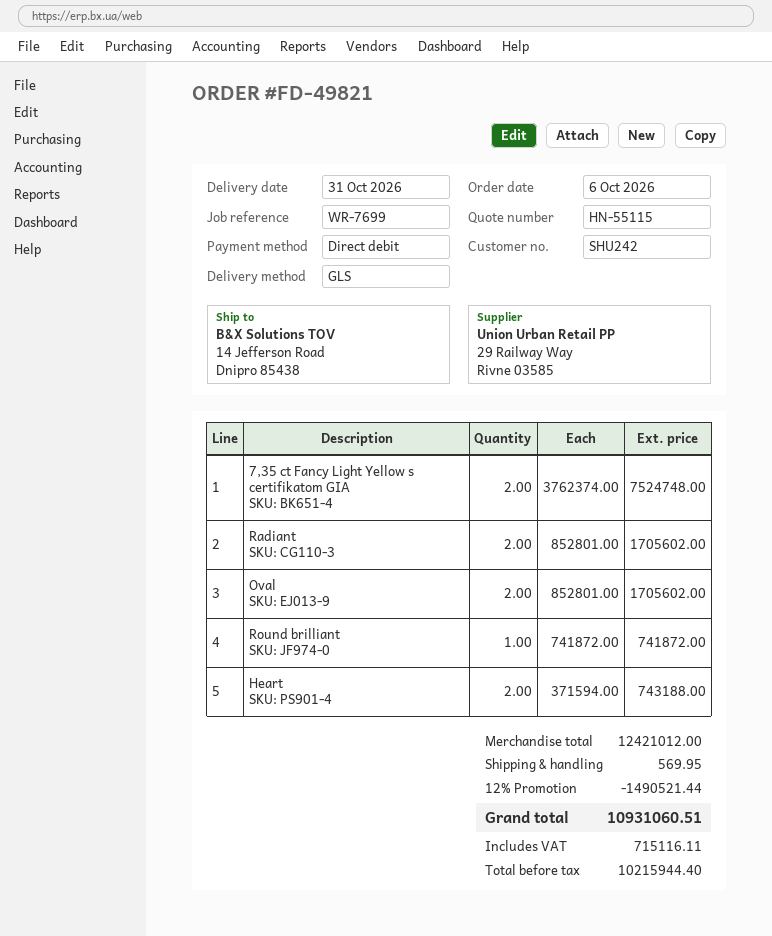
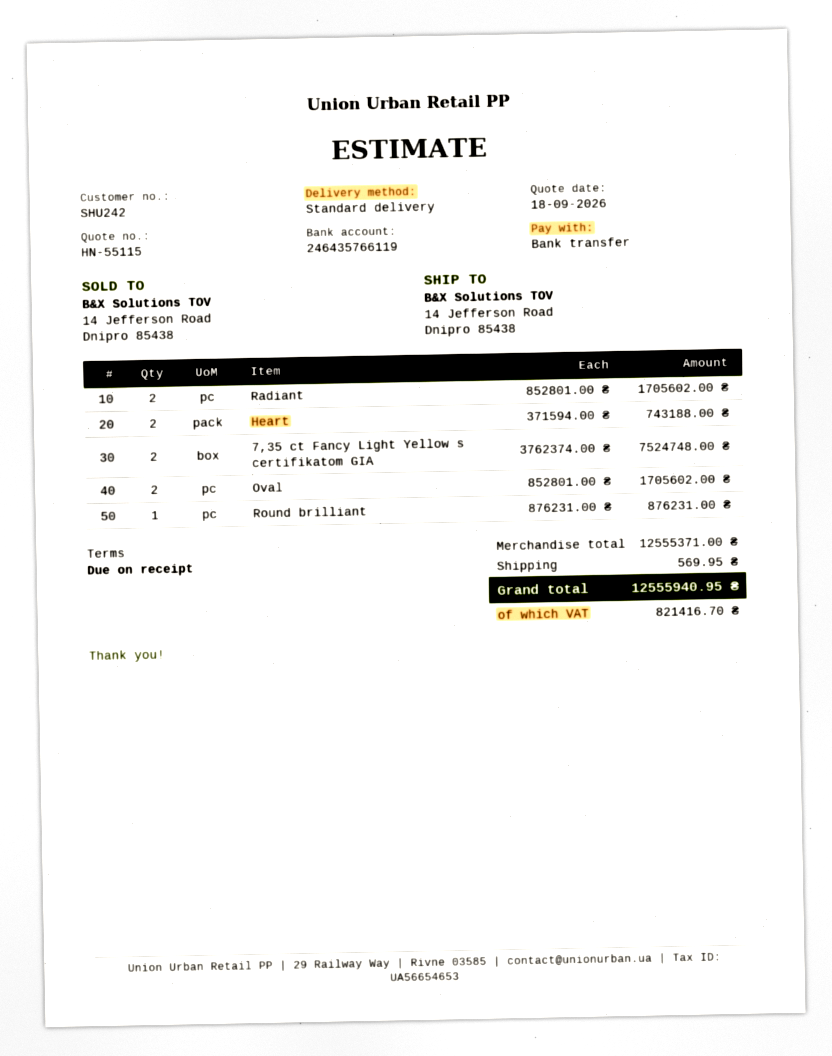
payment method: direct debit -> bank transfer
shipping method: GLS -> standard
Round brilliant: 1 x 741872.00 = 741872.00 -> 1 x 876231.00 = 876231.00
subtotal: 12421012.00 -> 12555371.00
discount: 12% = 1490521.44 -> none
tax: 715116.11 -> 821416.70
total: 10931060.51 -> 12555940.95

